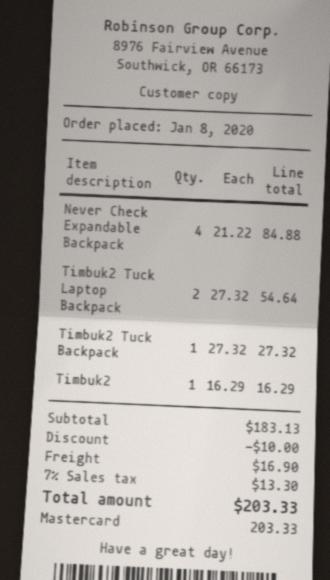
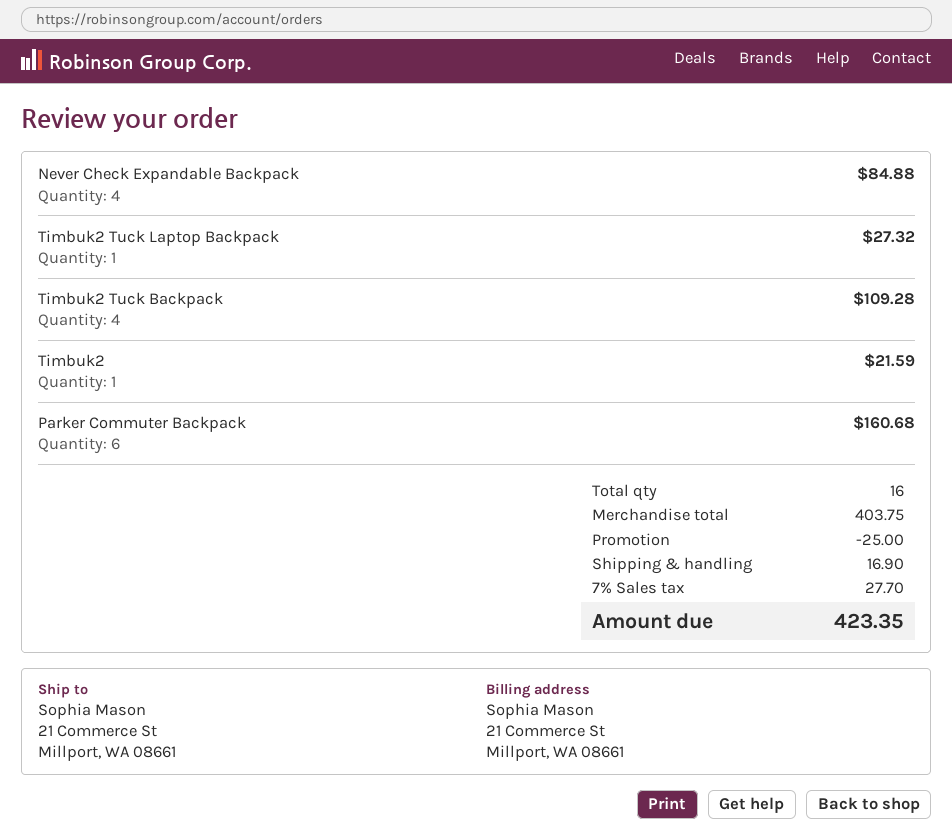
Timbuk2 Tuck Laptop Backpack: 2 for 54.64 -> 1 for 27.32
Timbuk2 Tuck Backpack: 1 for 27.32 -> 4 for 109.28
Timbuk2: 1 for 16.29 -> 1 for 21.59
Parker Commuter Backpack: none -> 6 for 160.68
subtotal: 183.13 -> 403.75
discount: 10.00 -> 25.00
tax: 7% = 13.30 -> 7% = 27.70
total: 203.33 -> 423.35

